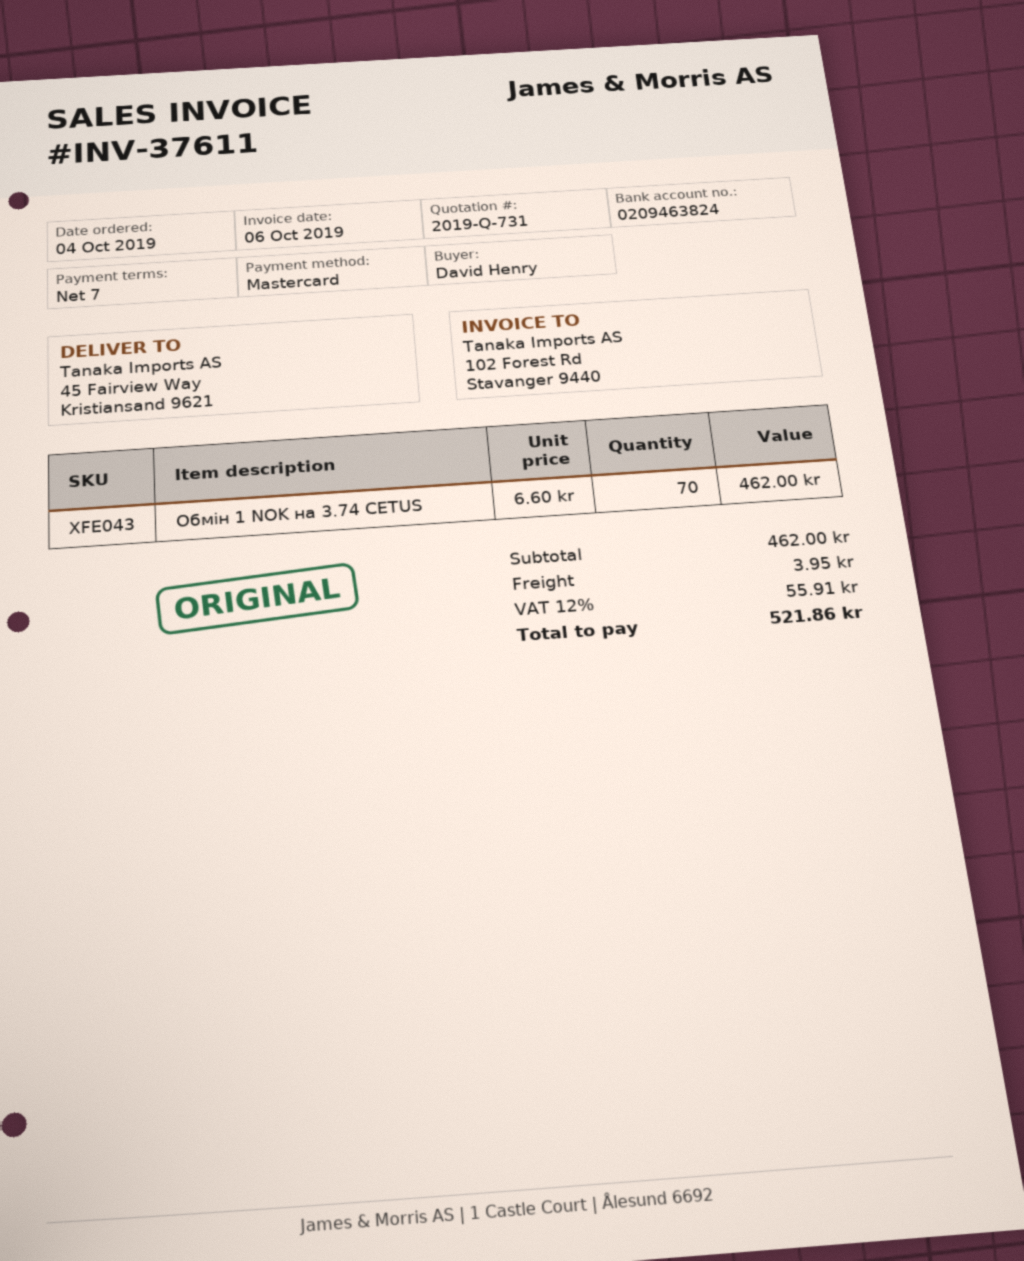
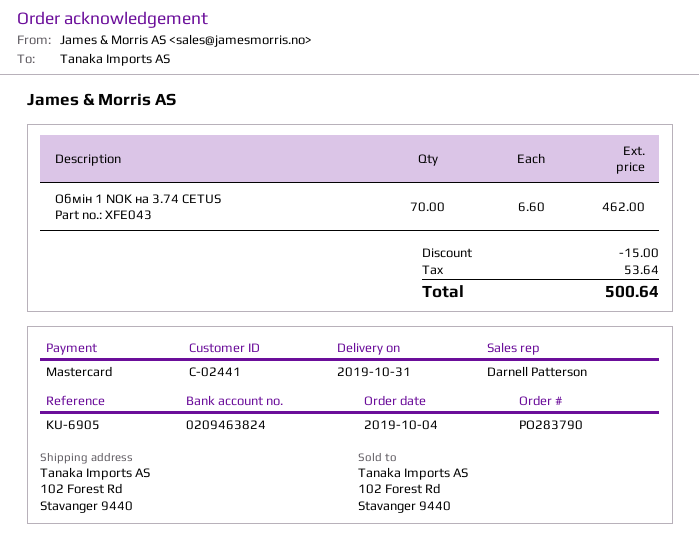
ship to: 45 Fairview Way, Kristiansand 9621 -> 102 Forest Rd, Stavanger 9440
discount: none -> 15.00
shipping: 3.95 -> none
tax: 55.91 -> 53.64
total: 521.86 -> 500.64

